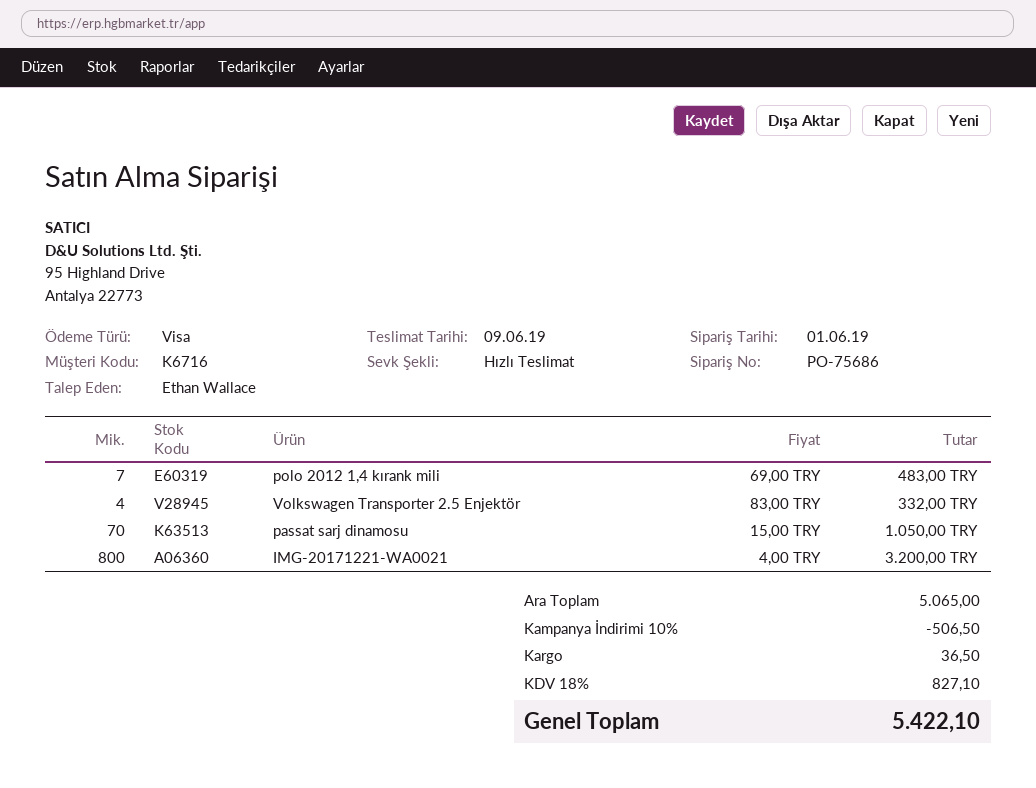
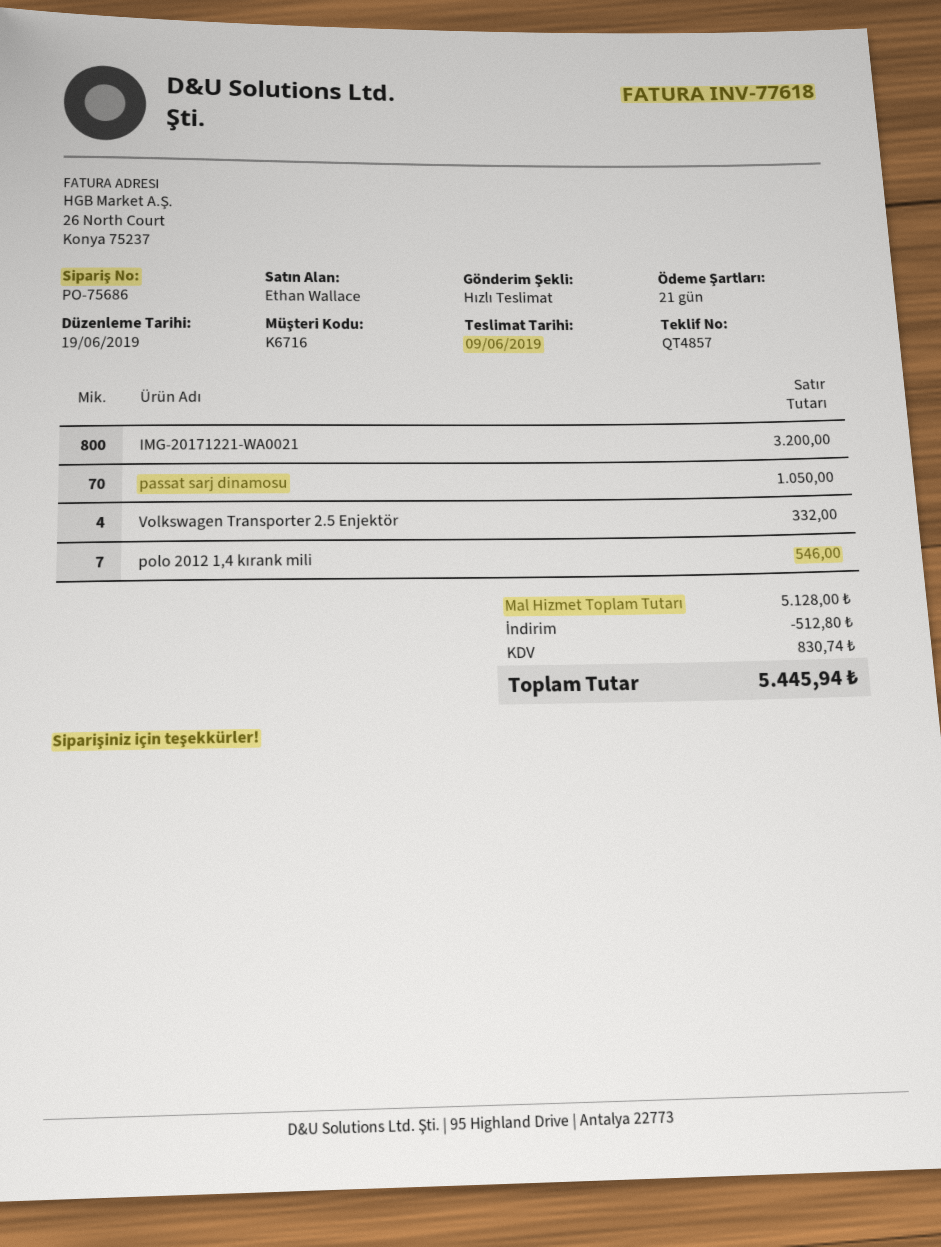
polo 2012 1,4 kırank mili: 7 for 483.00 -> 7 for 546.00
subtotal: 5065.00 -> 5128.00
discount: 506.50 -> 512.80
shipping: 36.50 -> none
tax: 827.10 -> 830.74
total: 5422.10 -> 5445.94

